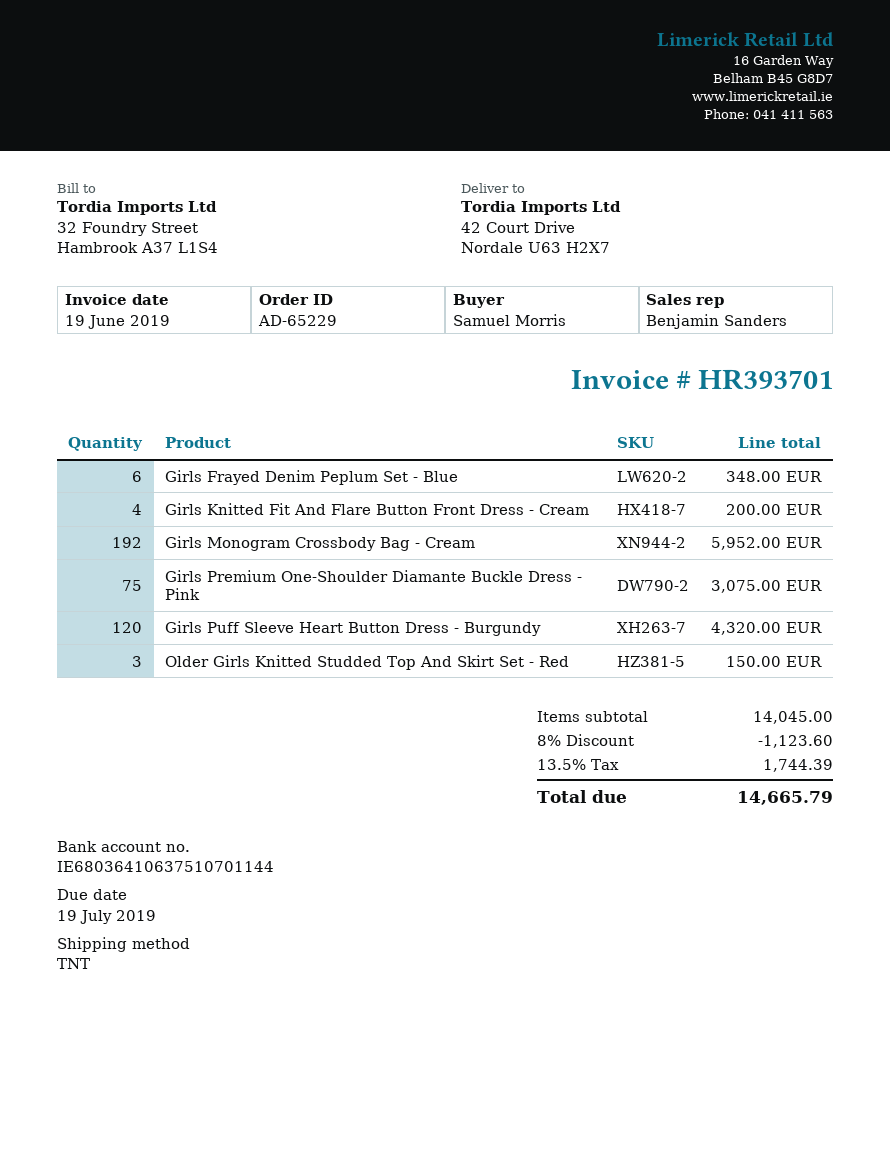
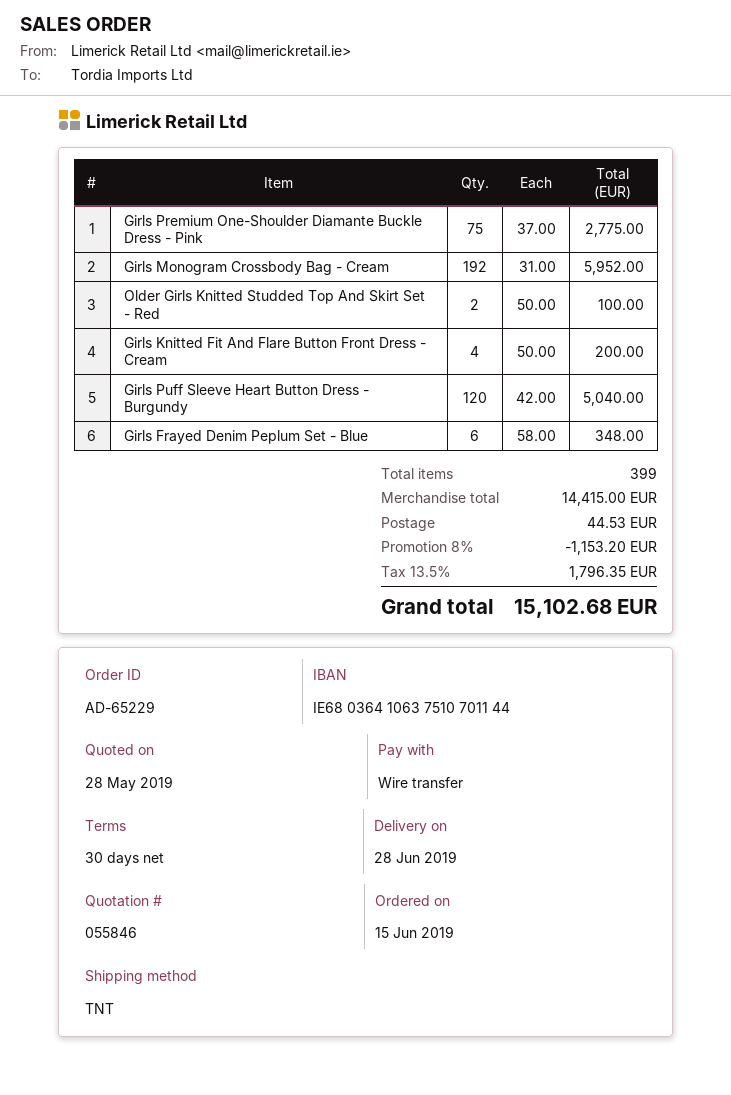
Girls Premium One-Shoulder Diamante Buckle Dress - Pink: 75 for 3075.00 -> 75 for 2775.00
Girls Puff Sleeve Heart Button Dress - Burgundy: 120 for 4320.00 -> 120 for 5040.00
Older Girls Knitted Studded Top And Skirt Set - Red: 3 for 150.00 -> 2 for 100.00
subtotal: 14045.00 -> 14415.00
discount: 8% = 1123.60 -> 8% = 1153.20
shipping: none -> 44.53
tax: 13.5% = 1744.39 -> 13.5% = 1796.35
total: 14665.79 -> 15102.68

